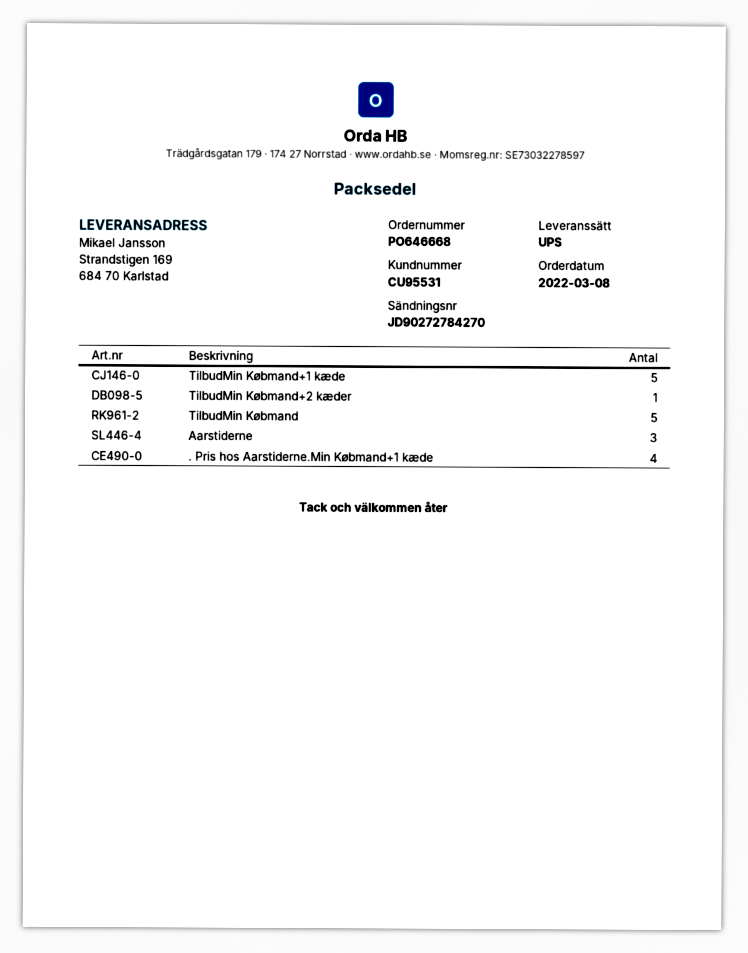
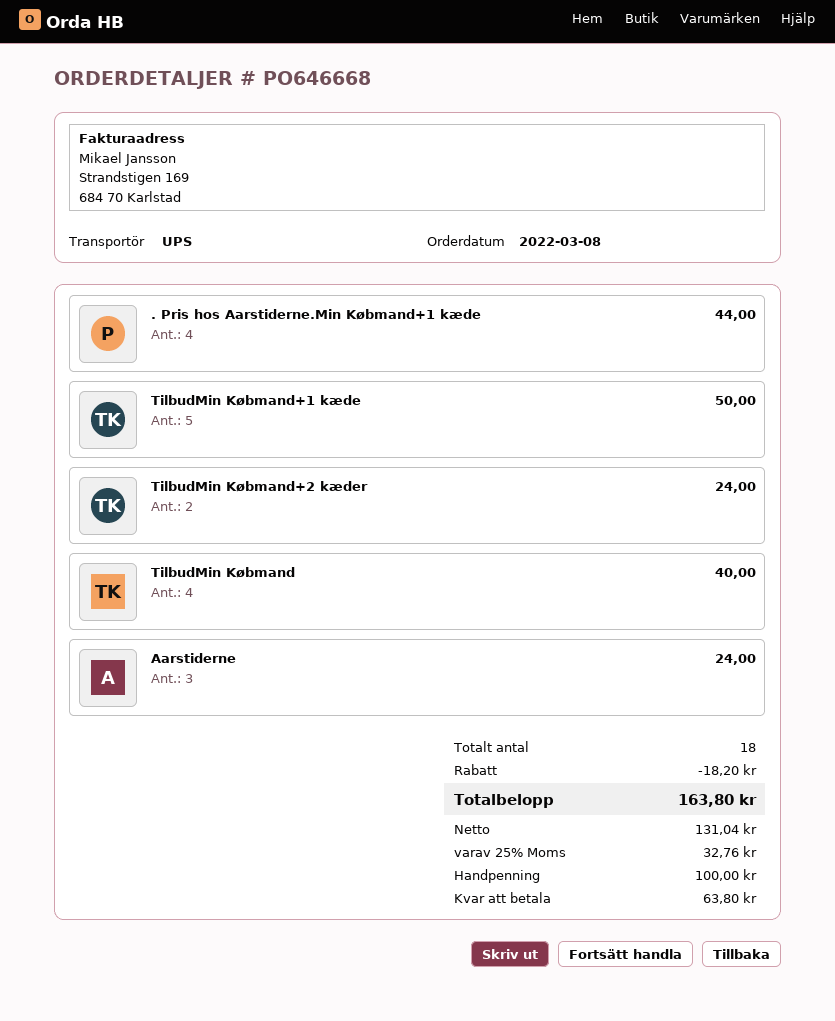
TilbudMin Købmand+2 kæder: 1 -> 2
TilbudMin Købmand: 5 -> 4

